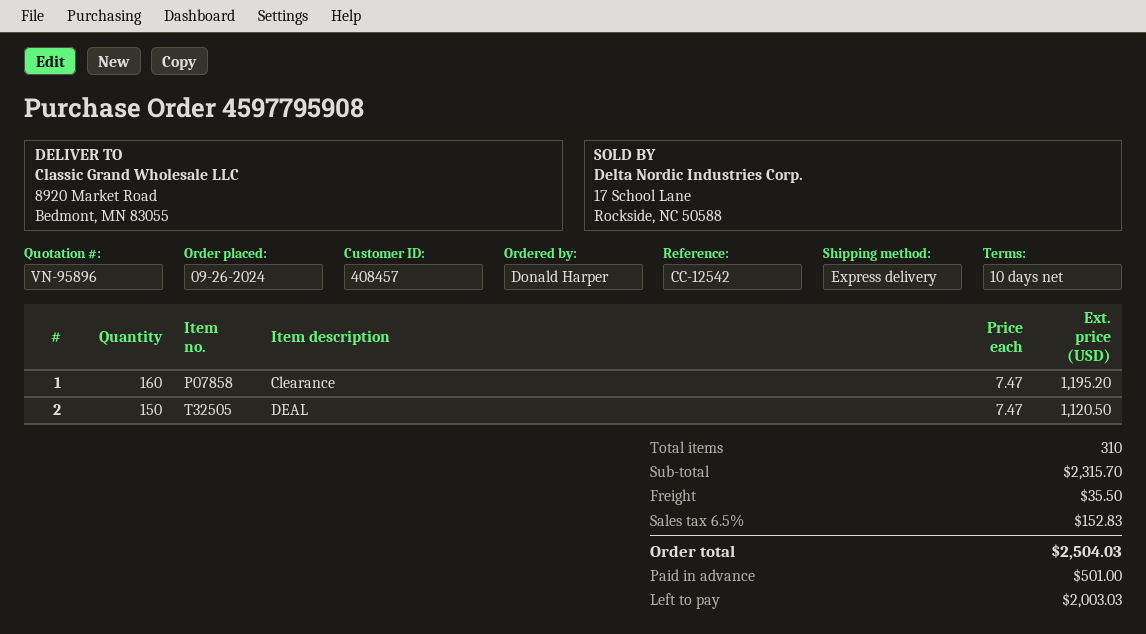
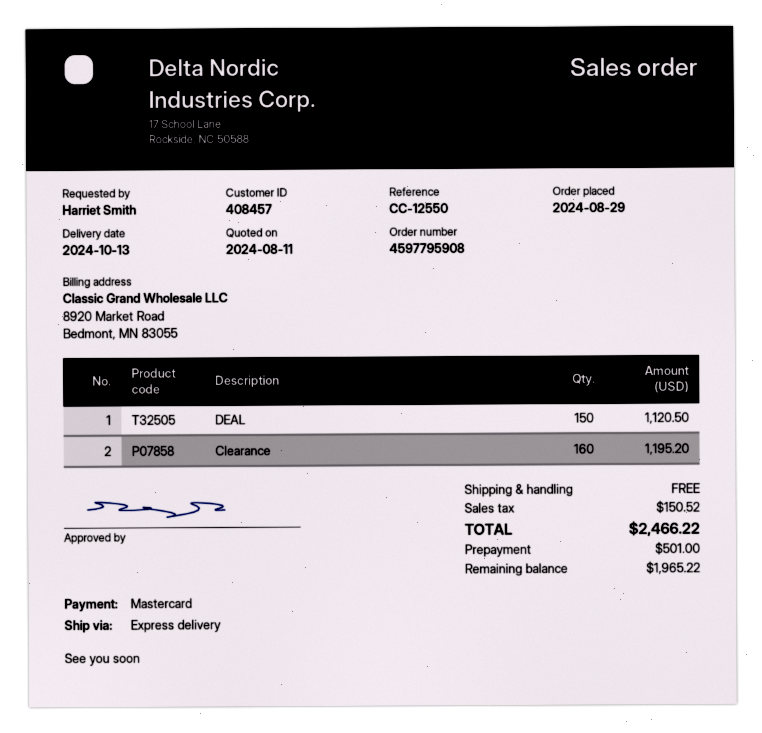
order date: 2024-09-26 -> 2024-08-29
reference: CC-12542 -> CC-12550
ordered by: Donald Harper -> Harriet Smith
shipping: 35.50 -> 0.00
tax: 152.83 -> 150.52
total: 2504.03 -> 2466.22
balance: 2003.03 -> 1965.22

